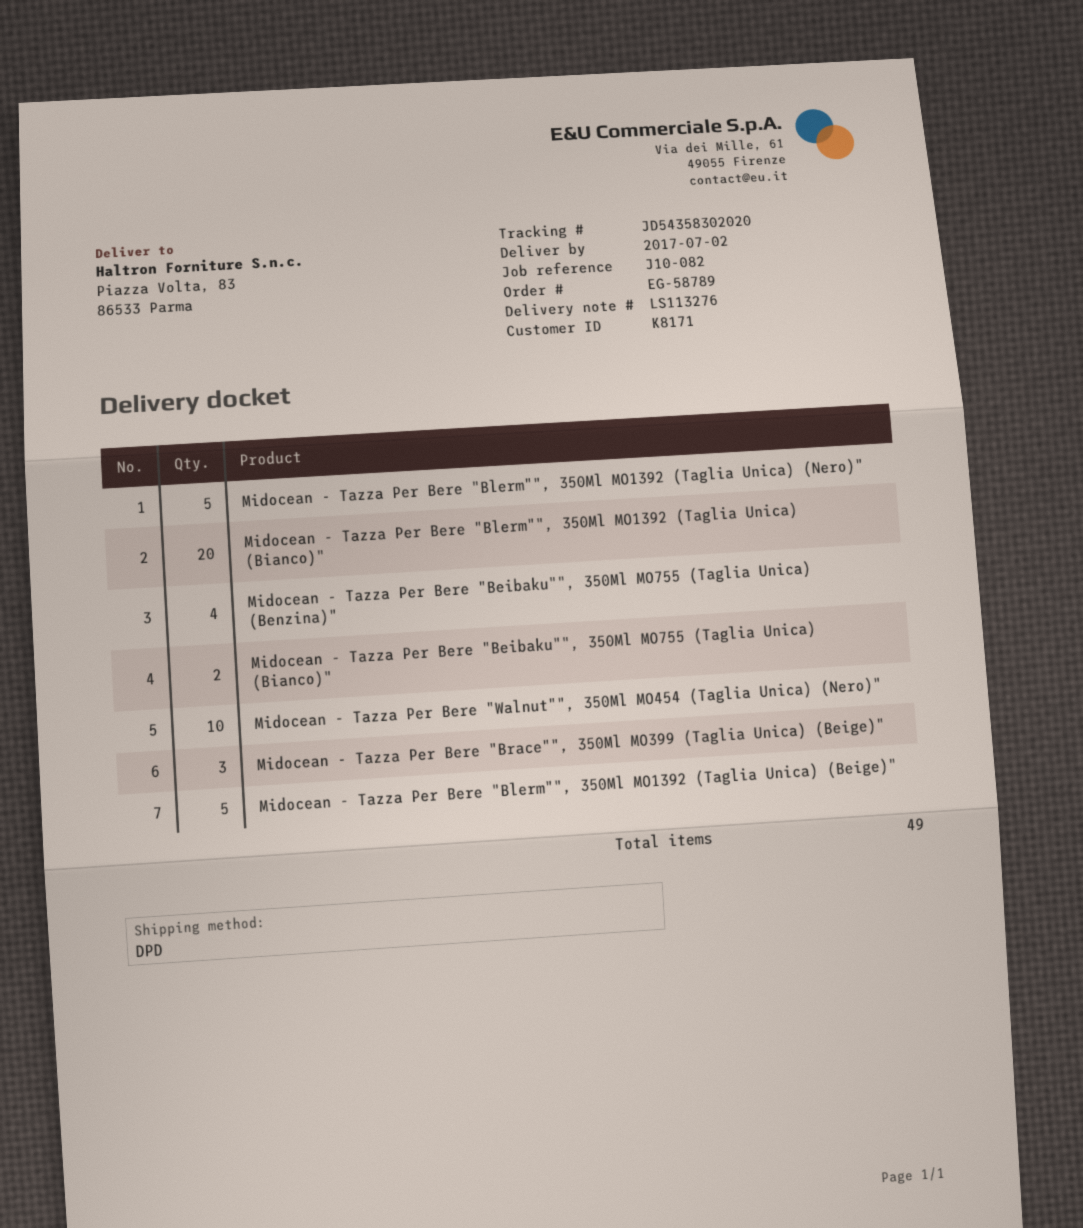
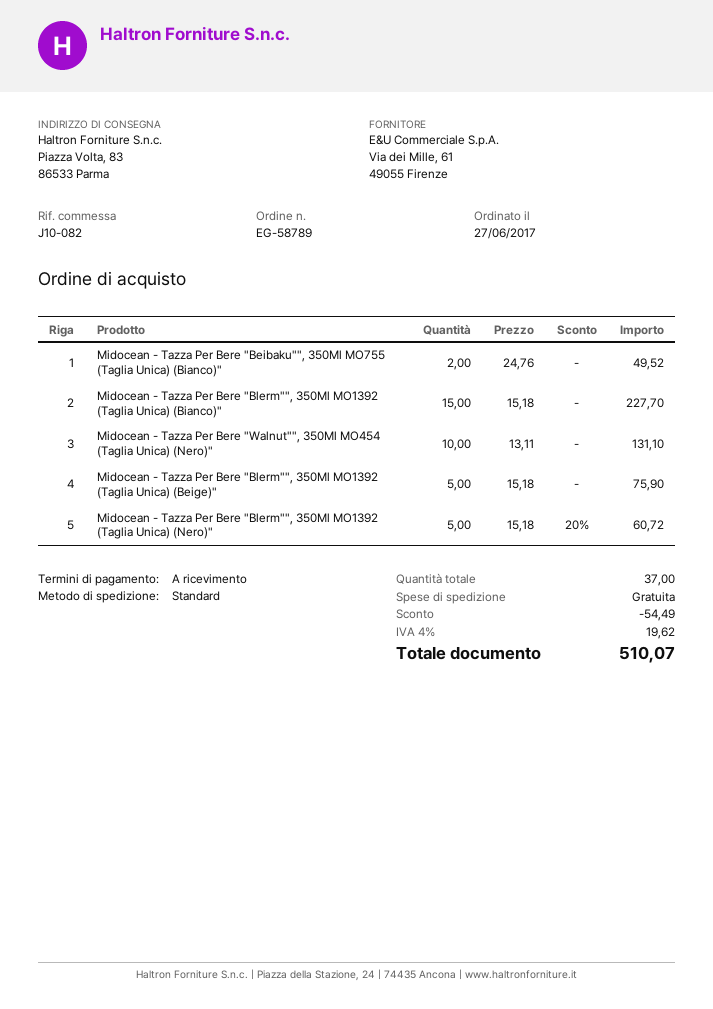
shipping method: DPD -> standard
Midocean - Tazza Per Bere "Blerm"", 350Ml MO1392 (Taglia Unica) (Bianco)": 20 -> 15
Midocean - Tazza Per Bere "Beibaku"", 350Ml MO755 (Taglia Unica) (Benzina)": 4 -> none
Midocean - Tazza Per Bere "Brace"", 350Ml MO399 (Taglia Unica) (Beige)": 3 -> none
total quantity: 49 -> 37

